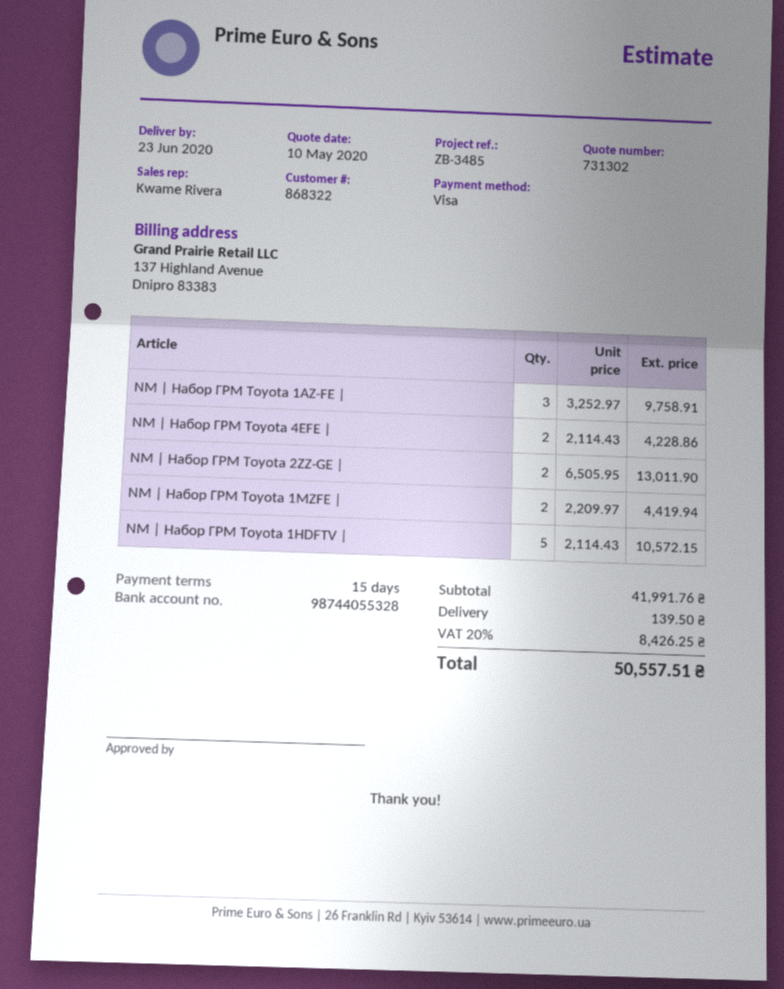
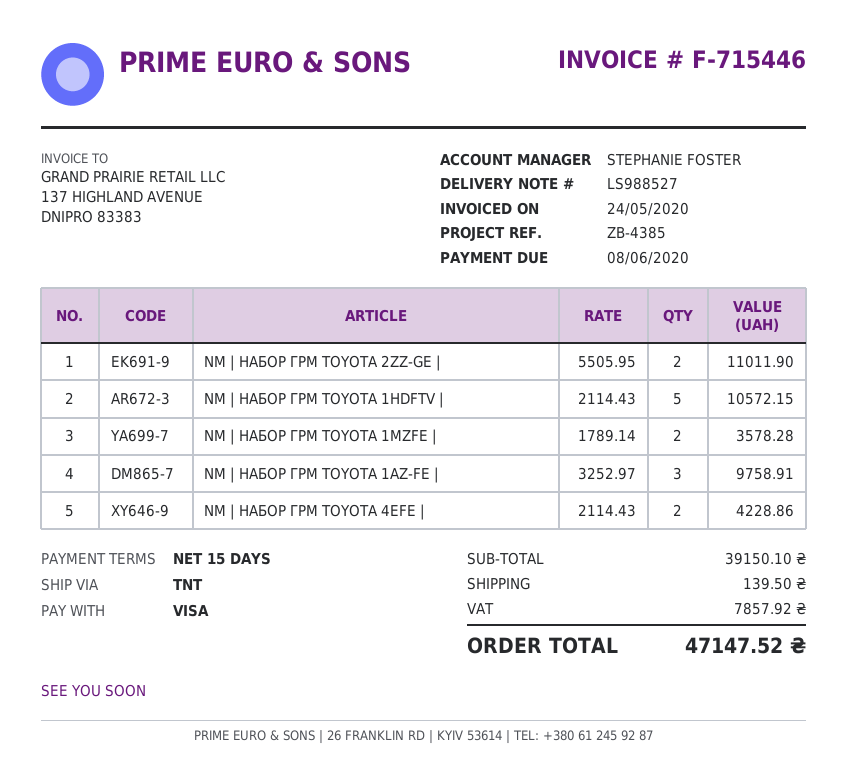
reference: ZB-3485 -> ZB-4385
sales rep: Kwame Rivera -> STEPHANIE FOSTER
NM | Набор ГРМ Toyota 2ZZ-GE |: 2 x 6505.95 = 13011.90 -> 2 x 5505.95 = 11011.90
NM | Набор ГРМ Toyota 1MZFE |: 2 x 2209.97 = 4419.94 -> 2 x 1789.14 = 3578.28
subtotal: 41991.76 -> 39150.10
tax: 8426.25 -> 7857.92
total: 50557.51 -> 47147.52

